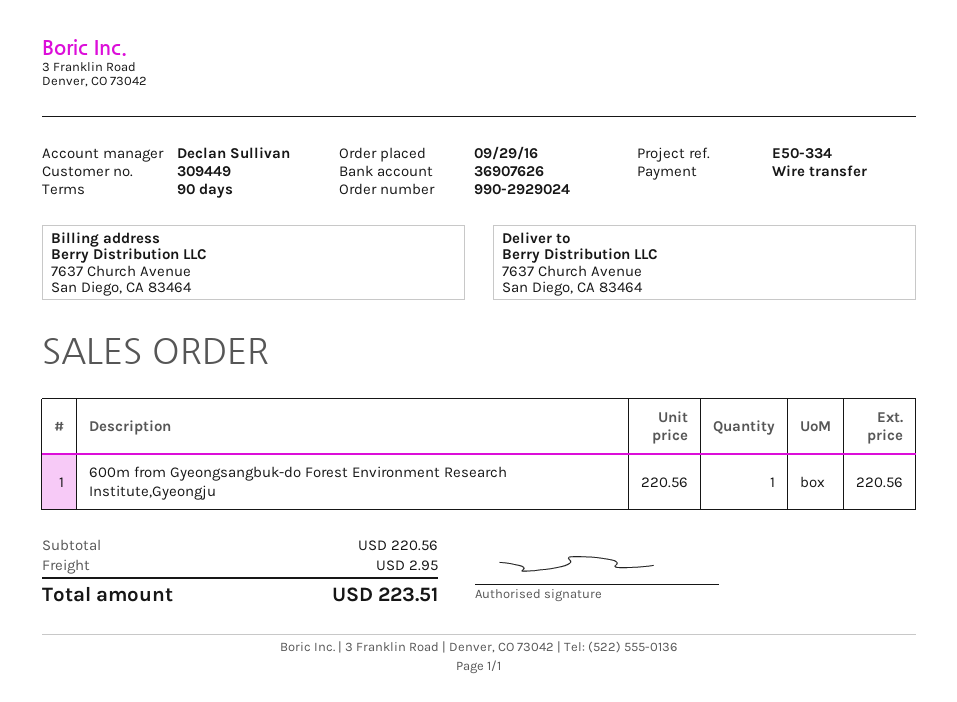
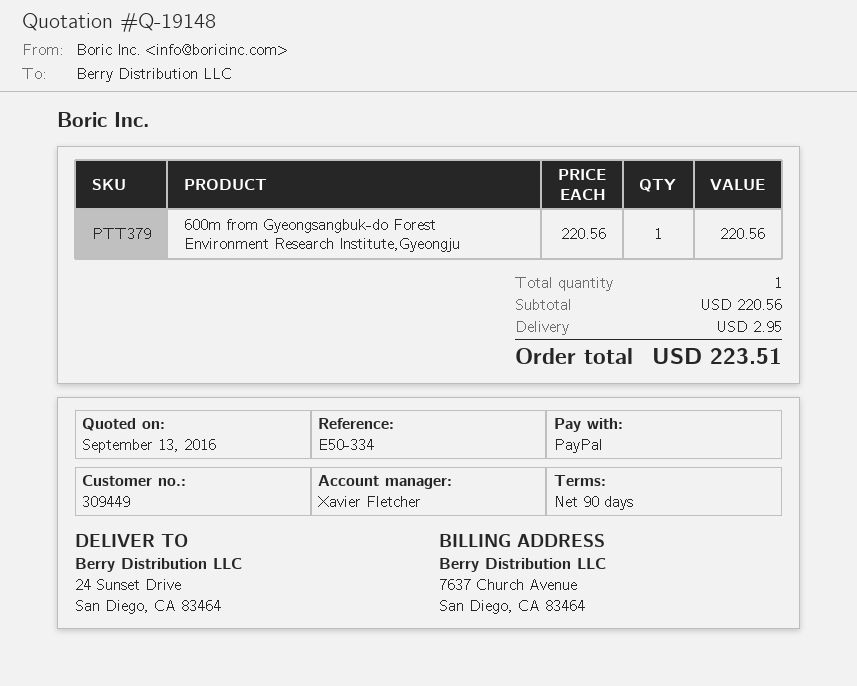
sales rep: Declan Sullivan -> Xavier Fletcher
payment method: bank transfer -> PayPal
ship to: 7637 Church Avenue, San Diego, CA 83464 -> 24 Sunset Drive, San Diego, CA 83464

